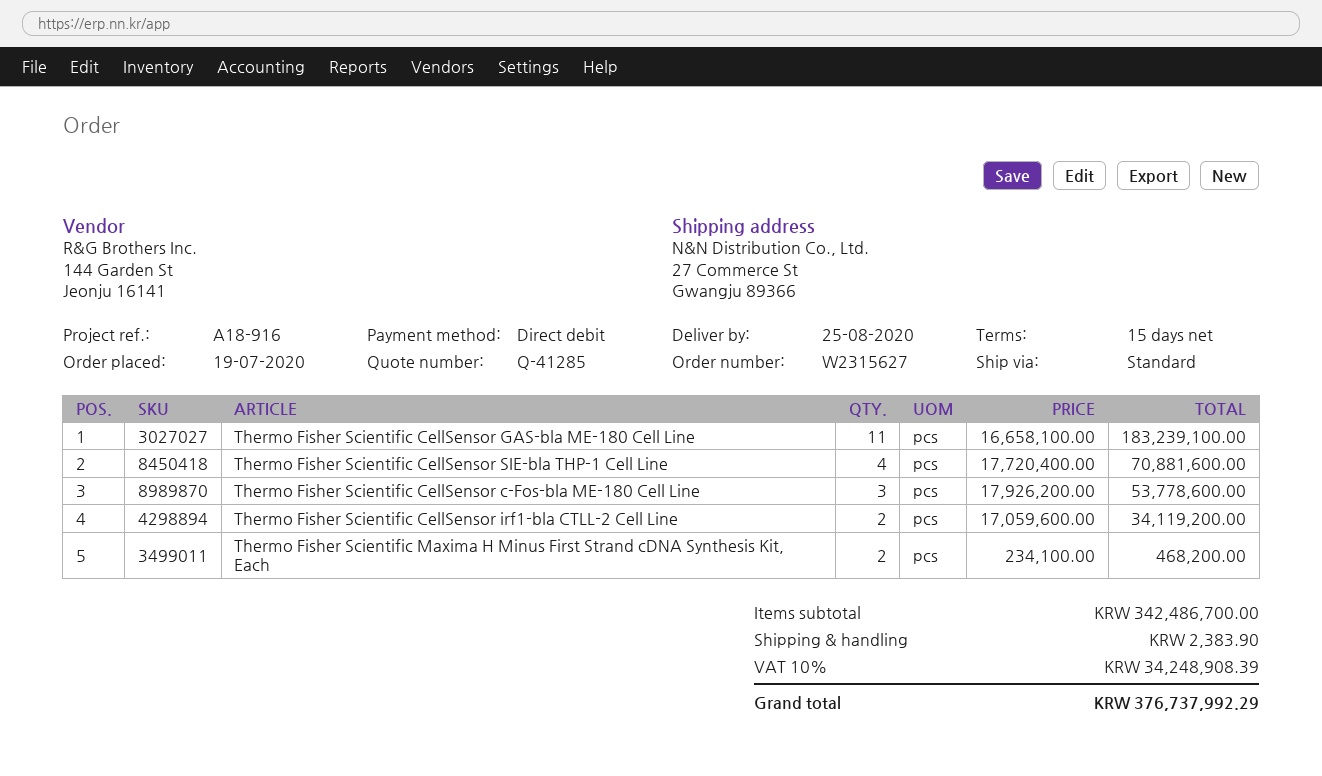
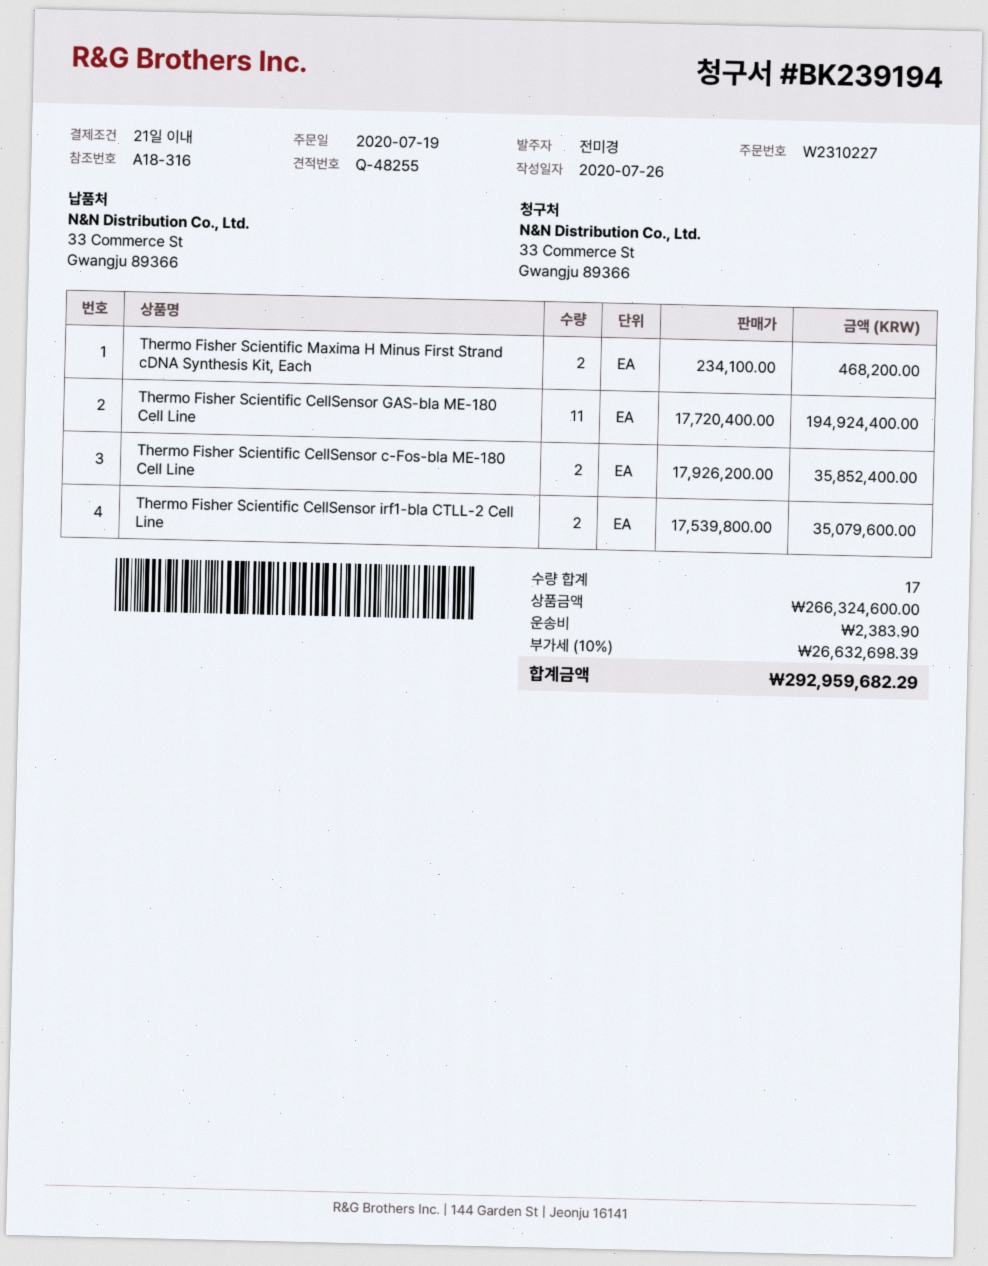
quote number: Q-41285 -> Q-48255
order number: W2315627 -> W2310227
payment terms: 15 days -> 21 days
reference: A18-916 -> A18-316
ship to: 27 Commerce St, Gwangju 89366 -> 33 Commerce St, Gwangju 89366
Thermo Fisher Scientific CellSensor GAS-bla ME-180 Cell Line: 11 x 16658100.00 = 183239100.00 -> 11 x 17720400.00 = 194924400.00
Thermo Fisher Scientific CellSensor SIE-bla THP-1 Cell Line: 4 x 17720400.00 = 70881600.00 -> none
Thermo Fisher Scientific CellSensor c-Fos-bla ME-180 Cell Line: 3 x 17926200.00 = 53778600.00 -> 2 x 17926200.00 = 35852400.00
Thermo Fisher Scientific CellSensor irf1-bla CTLL-2 Cell Line: 2 x 17059600.00 = 34119200.00 -> 2 x 17539800.00 = 35079600.00
subtotal: 342486700.00 -> 266324600.00
tax: 10% = 34248908.39 -> 10% = 26632698.39
total: 376737992.29 -> 292959682.29

